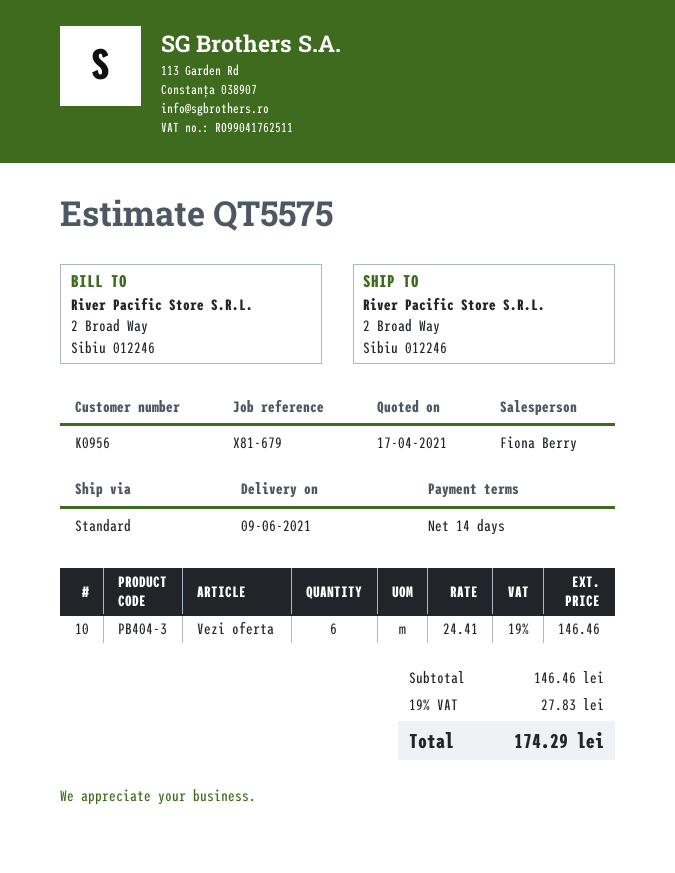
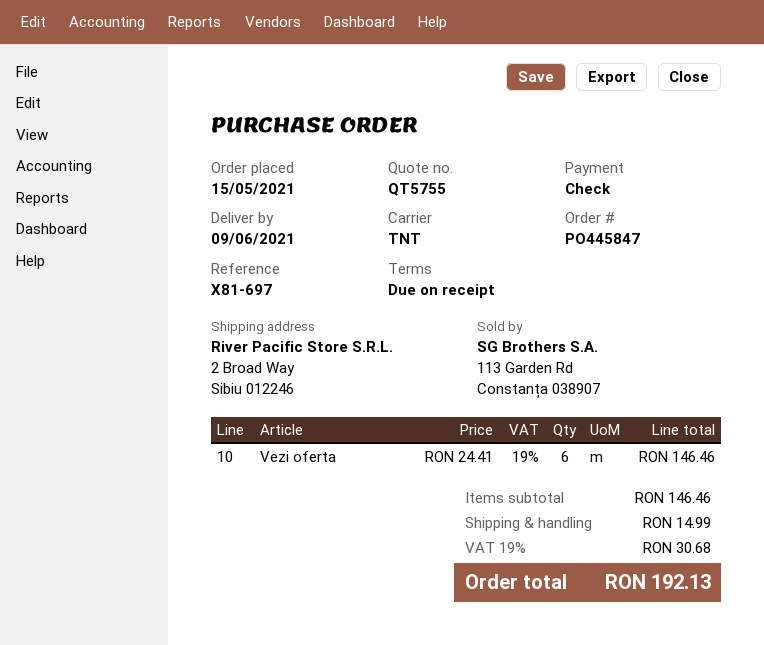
quote number: QT5575 -> QT5755
payment terms: 14 days -> on receipt
reference: X81-679 -> X81-697
shipping method: standard -> TNT
shipping: none -> 14.99
tax: 19% = 27.83 -> 19% = 30.68
total: 174.29 -> 192.13

